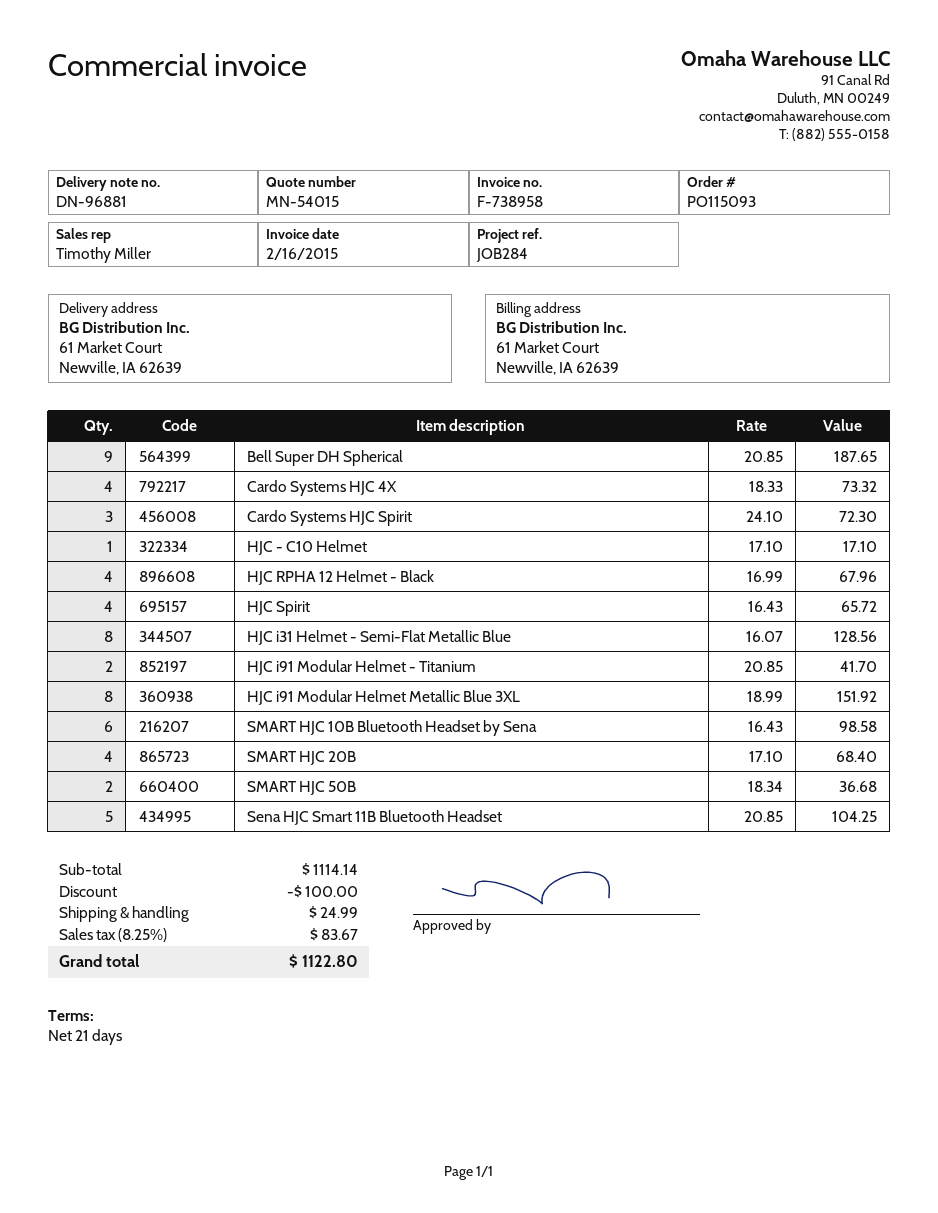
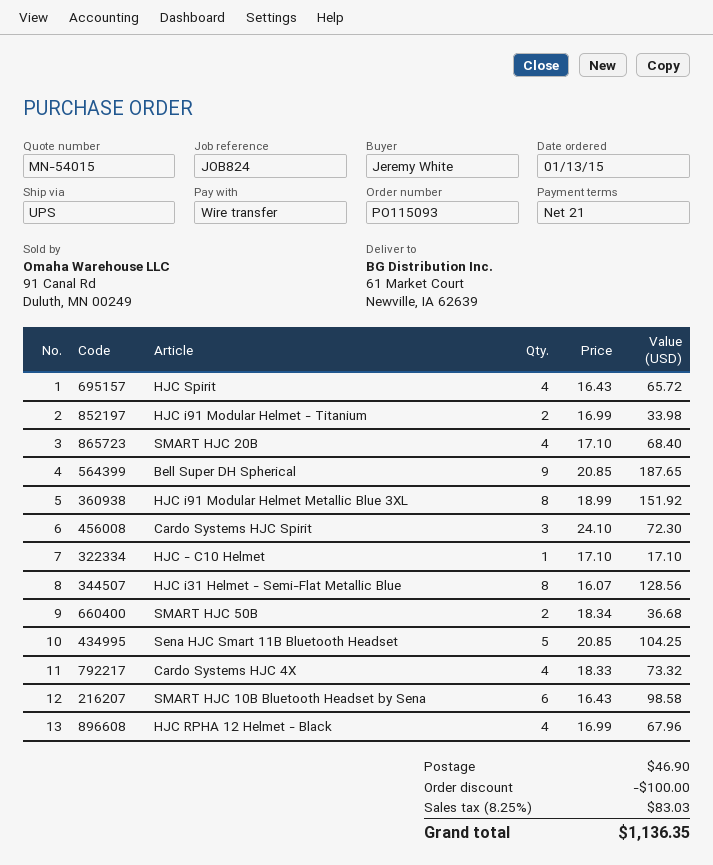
reference: JOB284 -> JOB824
HJC i91 Modular Helmet - Titanium: 2 x 20.85 = 41.70 -> 2 x 16.99 = 33.98
shipping: 24.99 -> 46.90
tax: 8.25% = 83.67 -> 8.25% = 83.03
total: 1122.80 -> 1136.35

